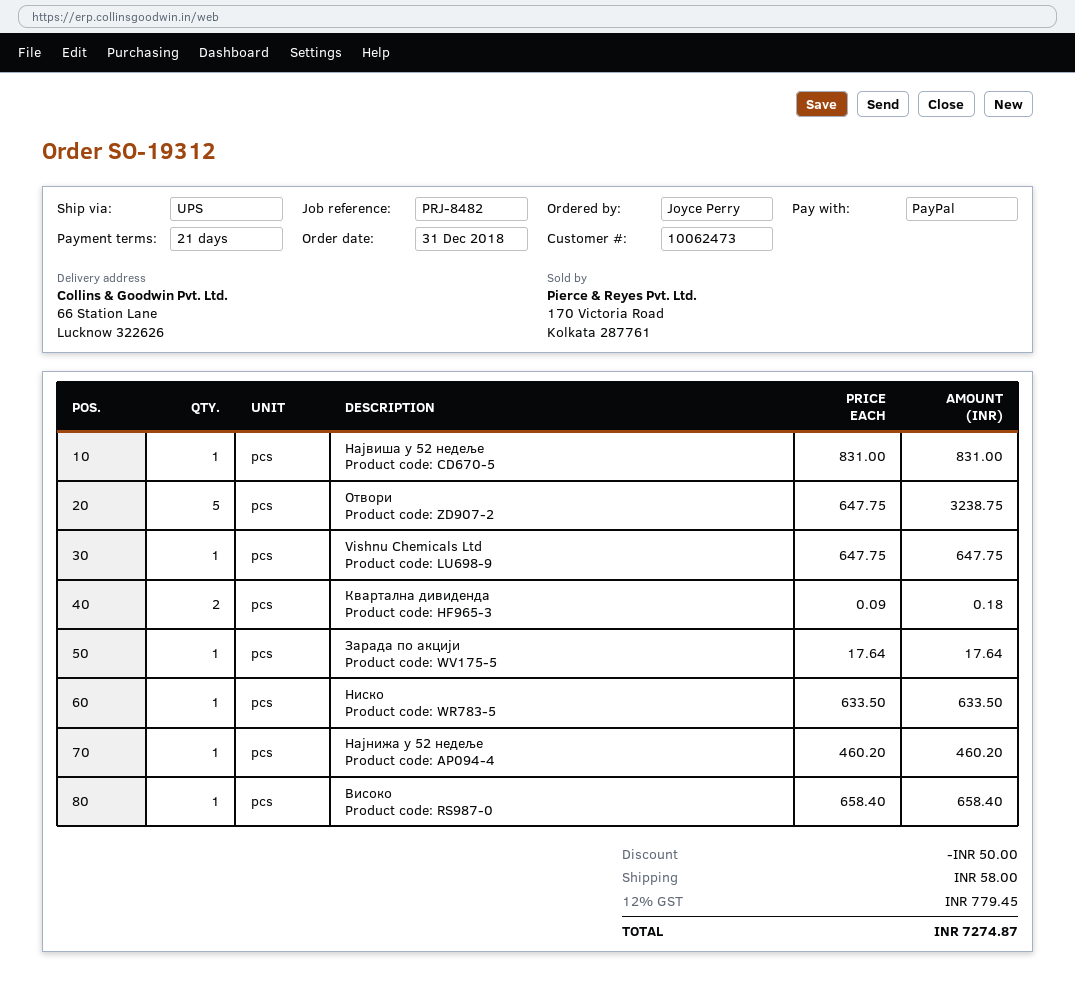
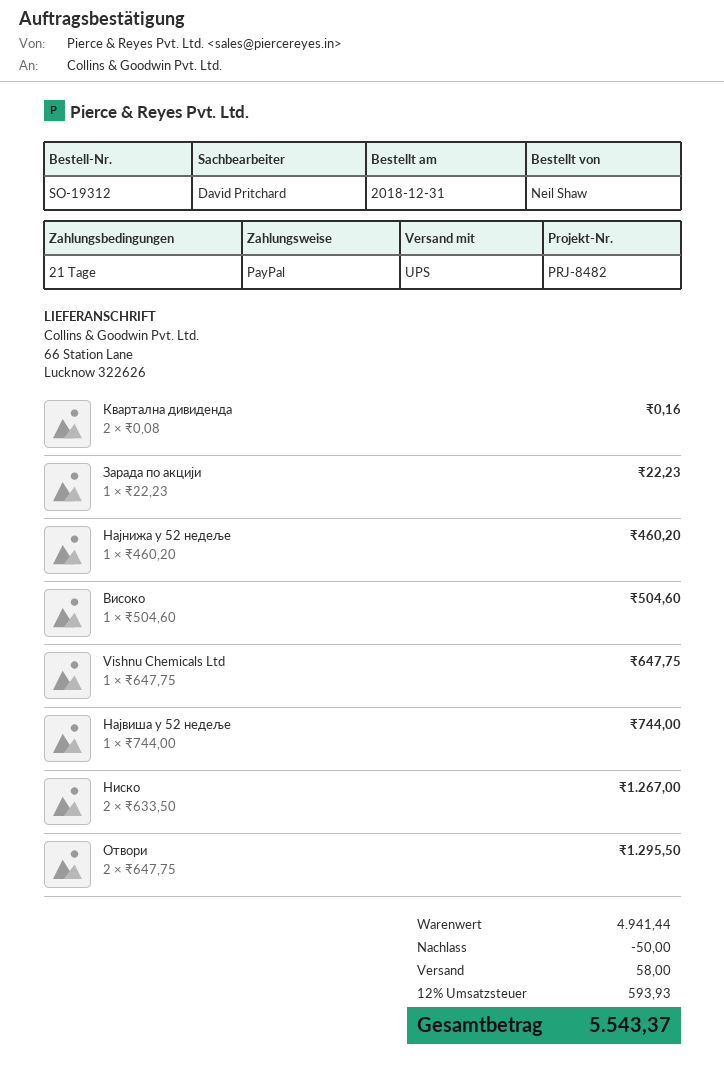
ordered by: Joyce Perry -> Neil Shaw
Највиша у 52 недеље: 1 x 831.00 = 831.00 -> 1 x 744.00 = 744.00
Отвори: 5 x 647.75 = 3238.75 -> 2 x 647.75 = 1295.50
Квартална дивиденда: 2 x 0.09 = 0.18 -> 2 x 0.08 = 0.16
Зарада по акцији: 1 x 17.64 = 17.64 -> 1 x 22.23 = 22.23
Ниско: 1 x 633.50 = 633.50 -> 2 x 633.50 = 1267.00
Високо: 1 x 658.40 = 658.40 -> 1 x 504.60 = 504.60
tax: 12% = 779.45 -> 12% = 593.93
total: 7274.87 -> 5543.37

